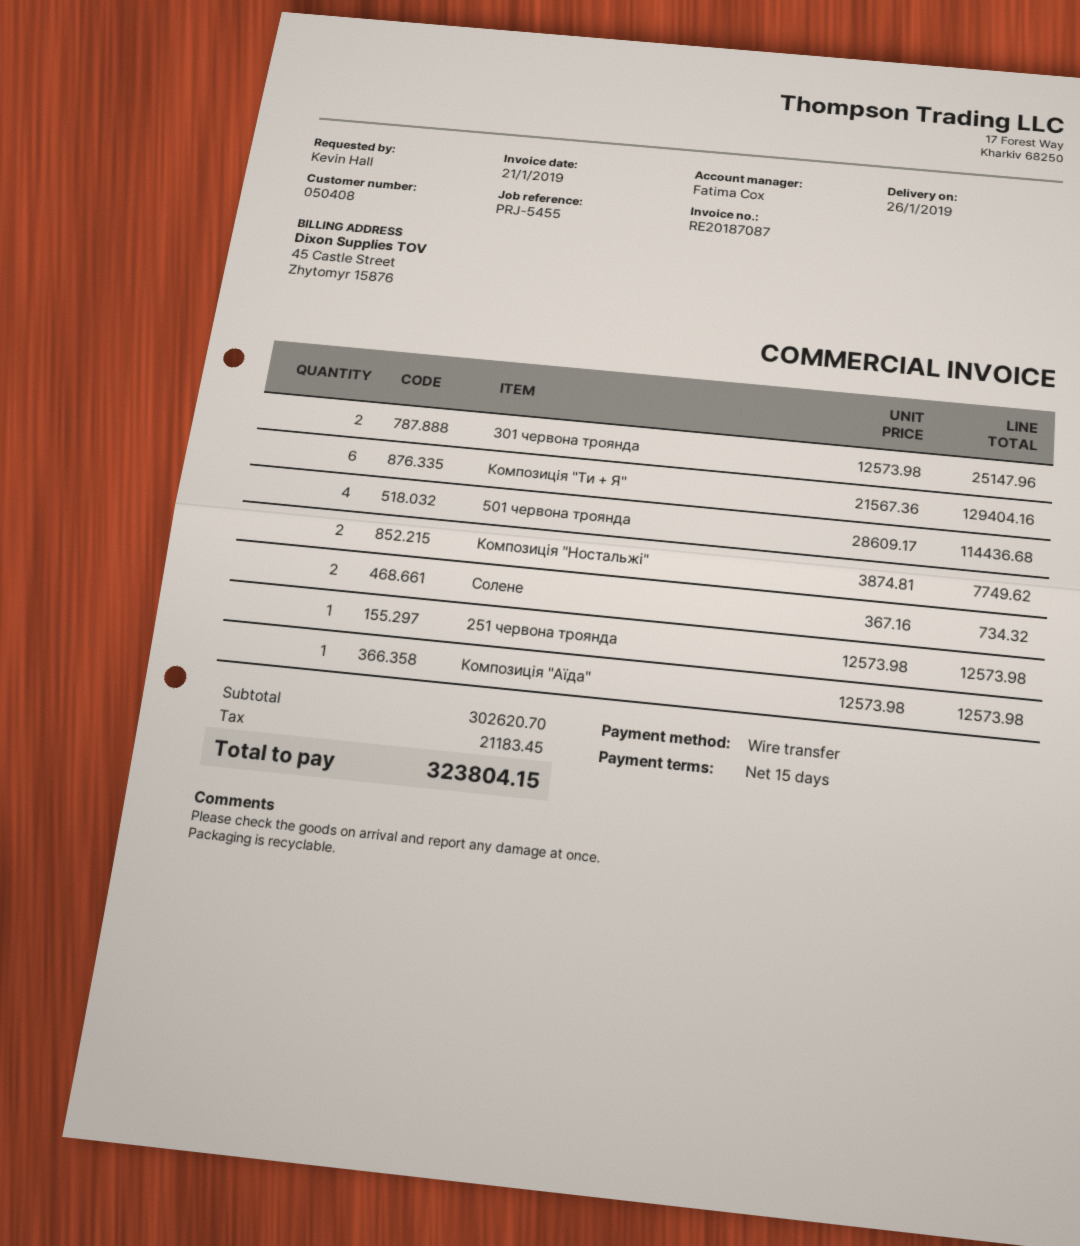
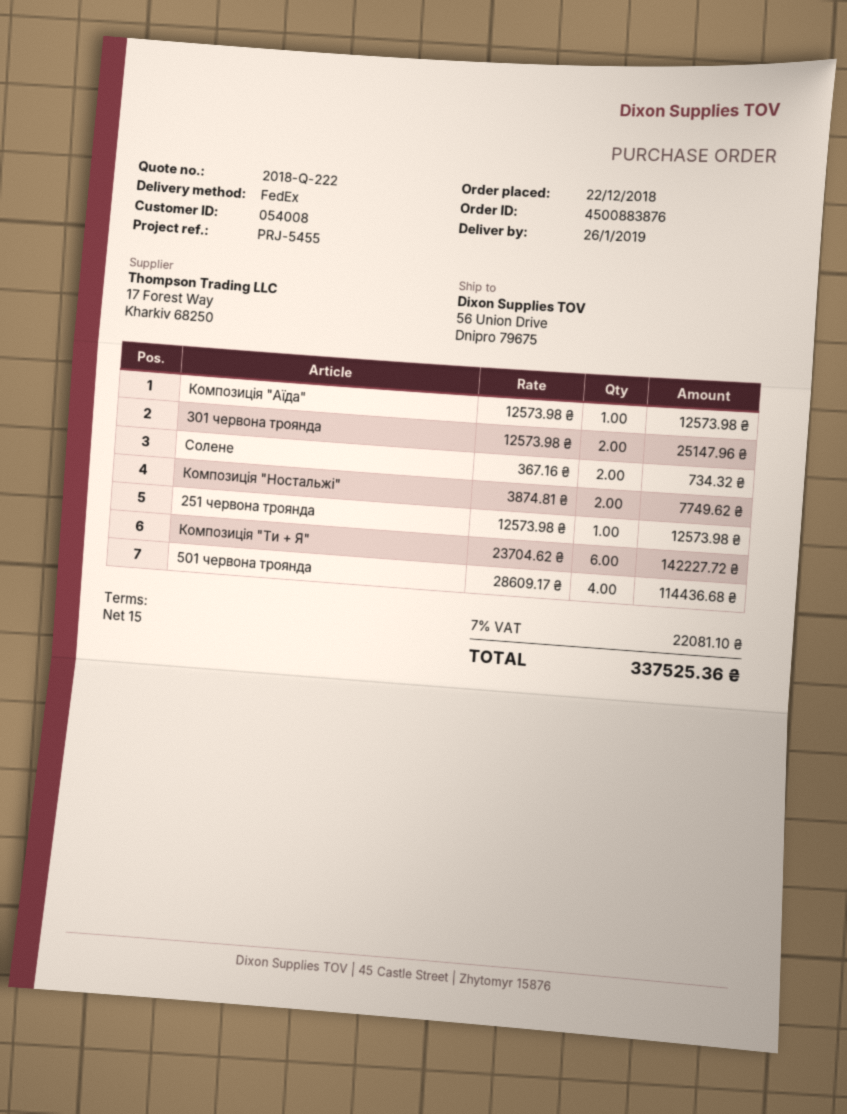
customer number: 050408 -> 054008
Композиція "Ти + Я": 6 x 21567.36 = 129404.16 -> 6 x 23704.62 = 142227.72
tax: 21183.45 -> 22081.10
total: 323804.15 -> 337525.36

